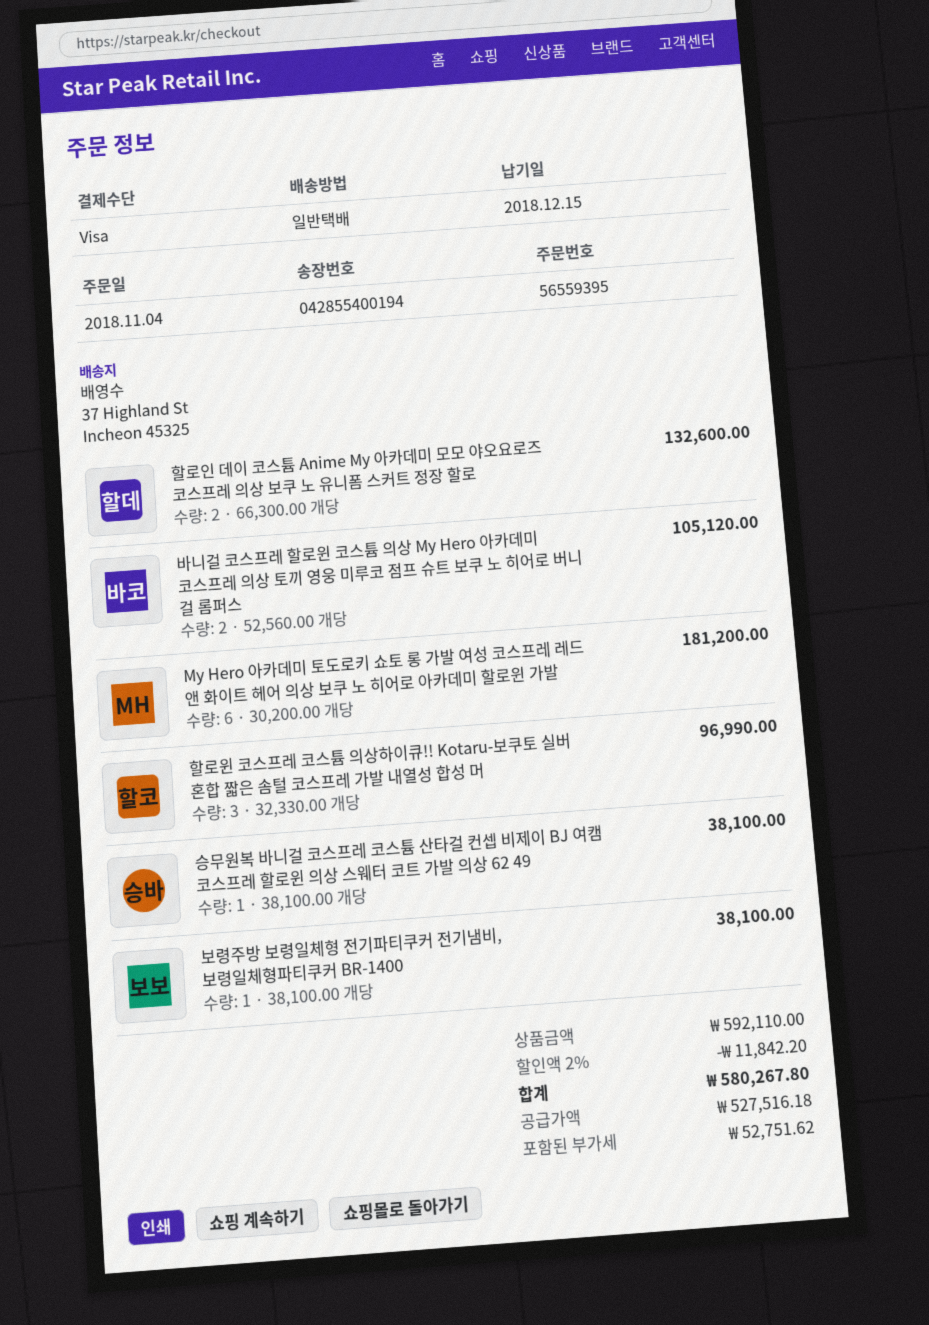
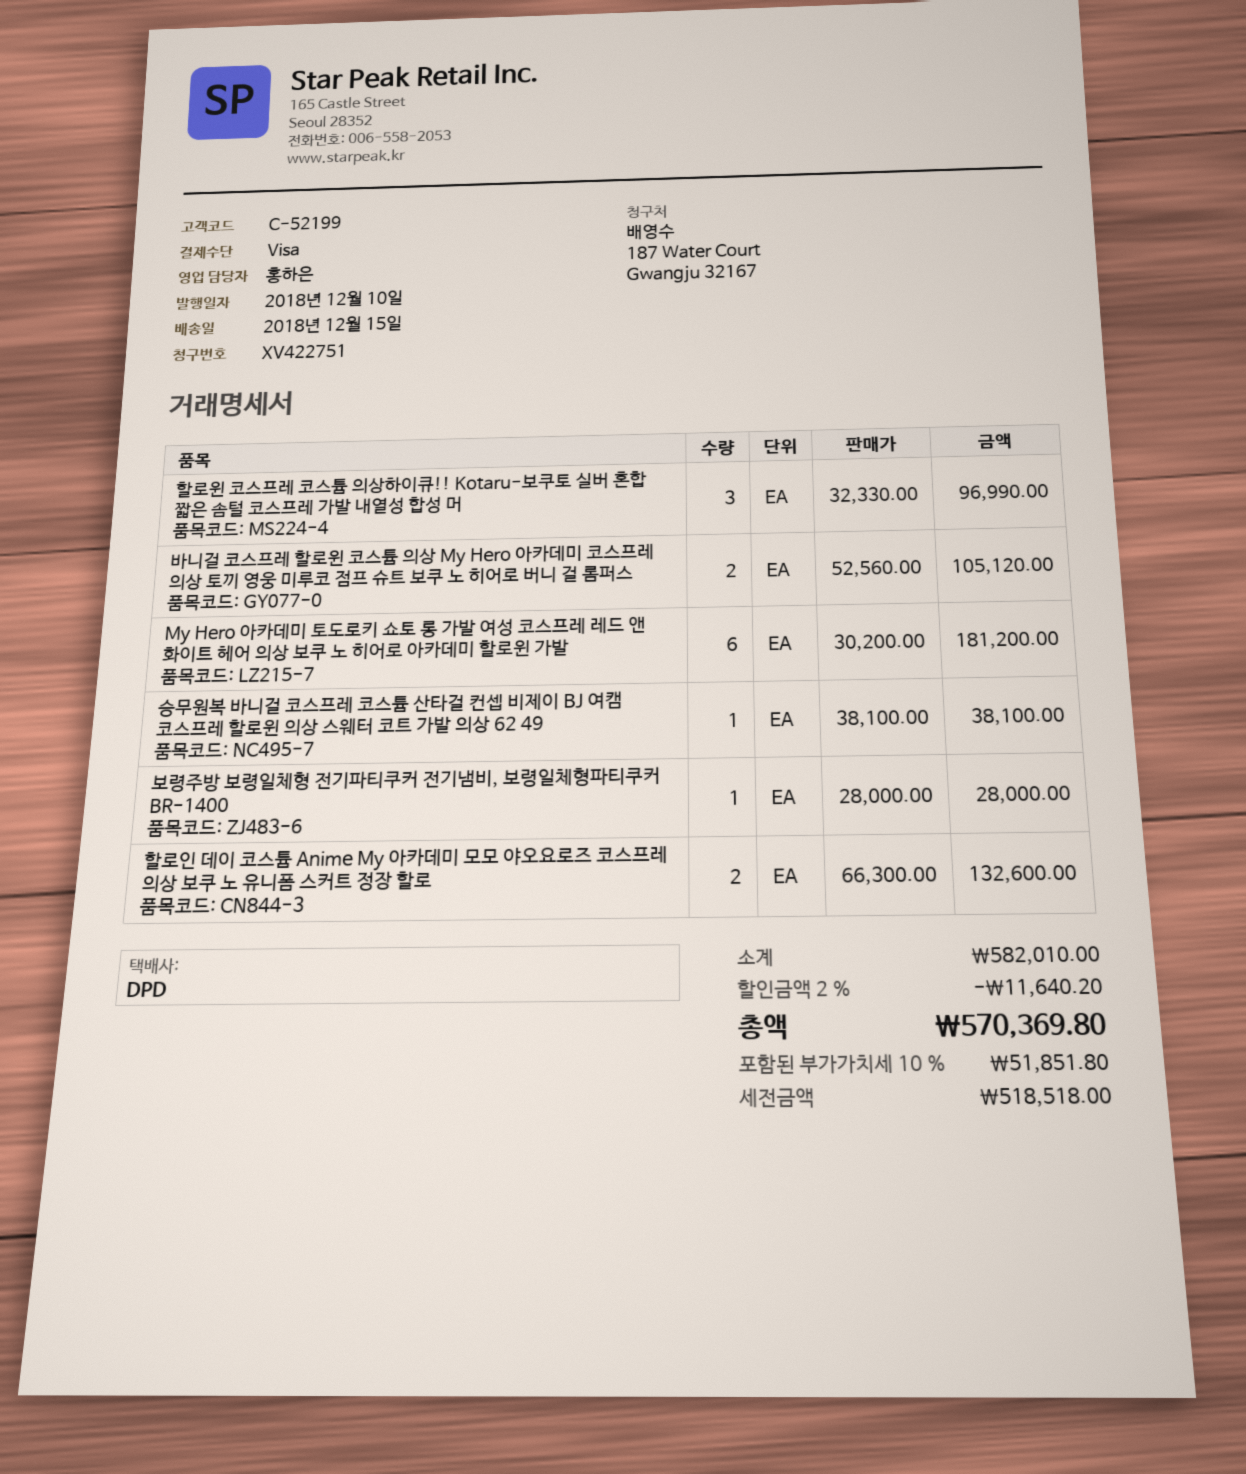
shipping method: standard -> DPD
보령주방 보령일체형 전기파티쿠커 전기냄비, 보령일체형파티쿠커 BR-1400: 1 x 38100.00 = 38100.00 -> 1 x 28000.00 = 28000.00
subtotal: 592110.00 -> 582010.00
discount: 2% = 11842.20 -> 2% = 11640.20
net: 527516.18 -> 518518.00
tax: 52751.62 -> 51851.80
total: 580267.80 -> 570369.80

